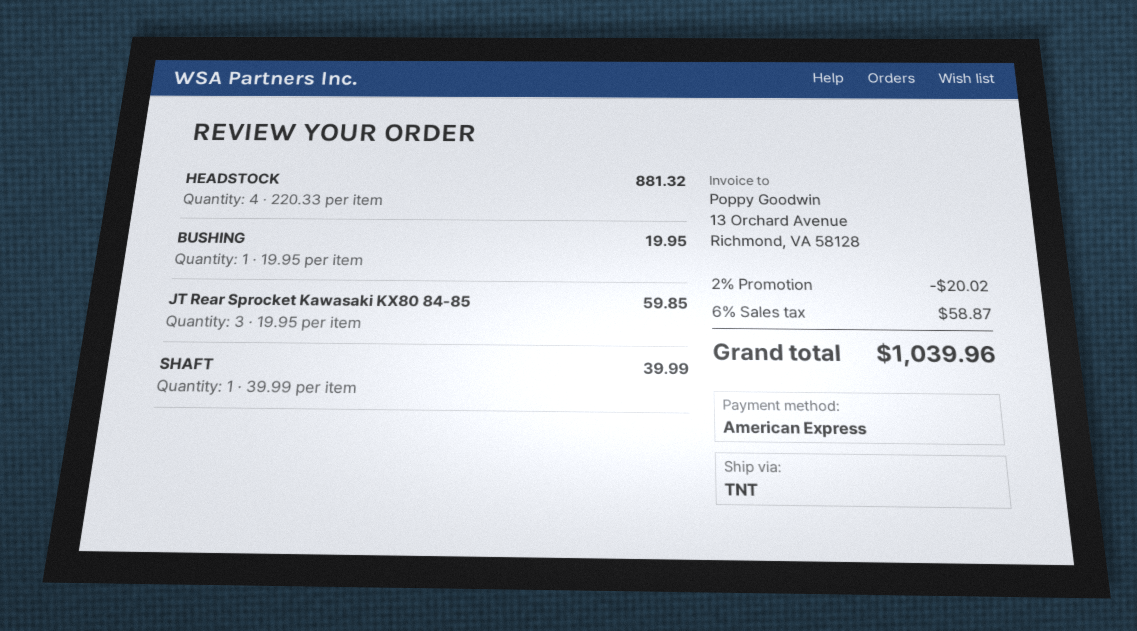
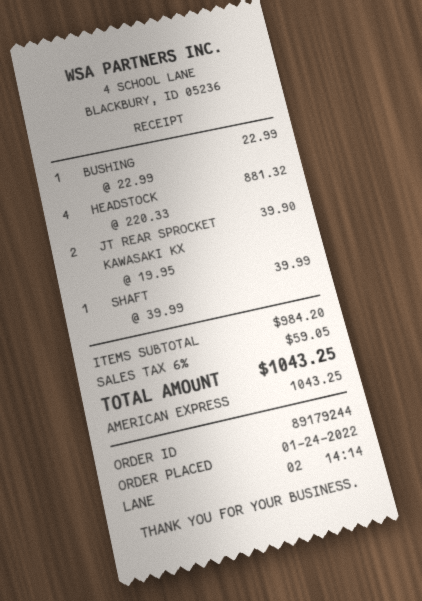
BUSHING: 1 x 19.95 = 19.95 -> 1 x 22.99 = 22.99
JT Rear Sprocket Kawasaki KX80 84-85: 3 x 19.95 = 59.85 -> 2 x 19.95 = 39.90
discount: 2% = 20.02 -> none
tax: 6% = 58.87 -> 6% = 59.05
total: 1039.96 -> 1043.25

